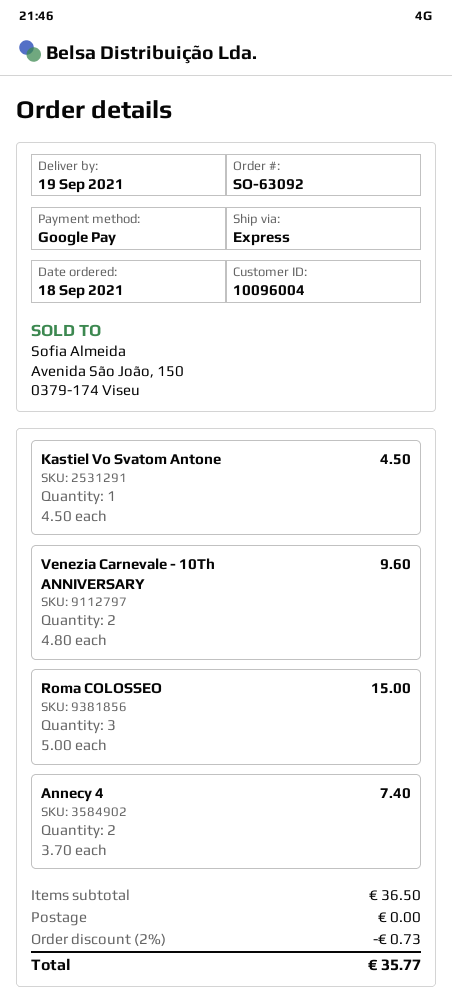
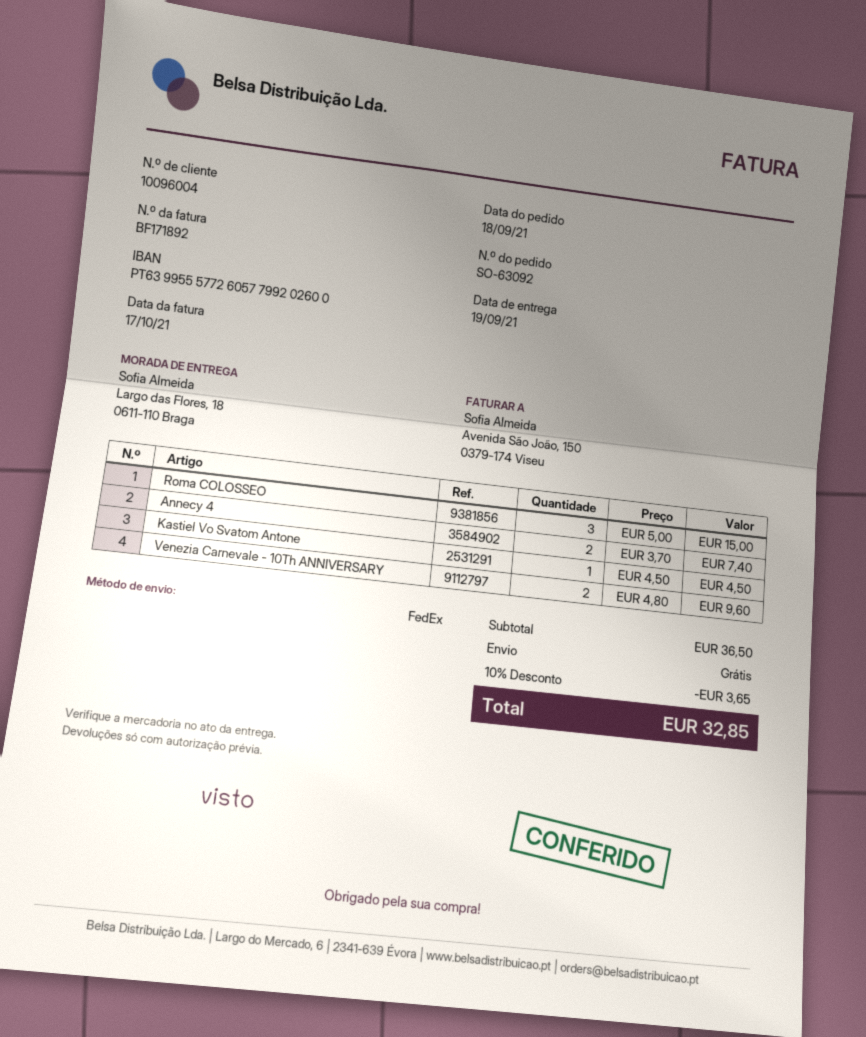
shipping method: express -> FedEx
discount: 2% = 0.73 -> 10% = 3.65
total: 35.77 -> 32.85

